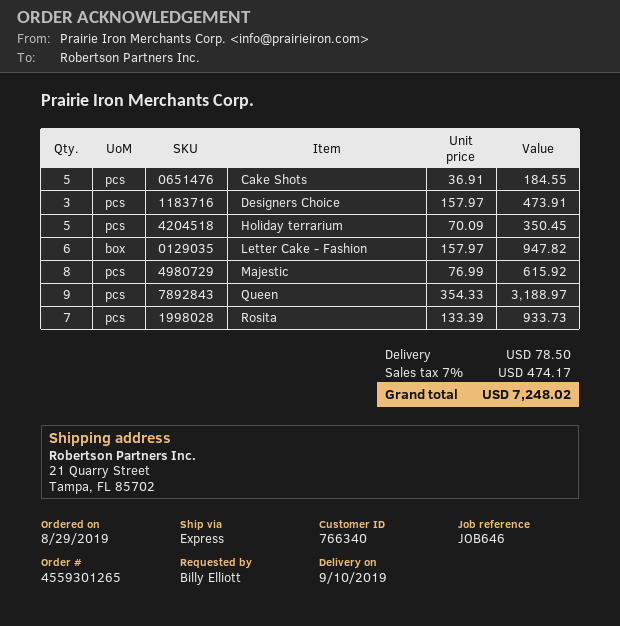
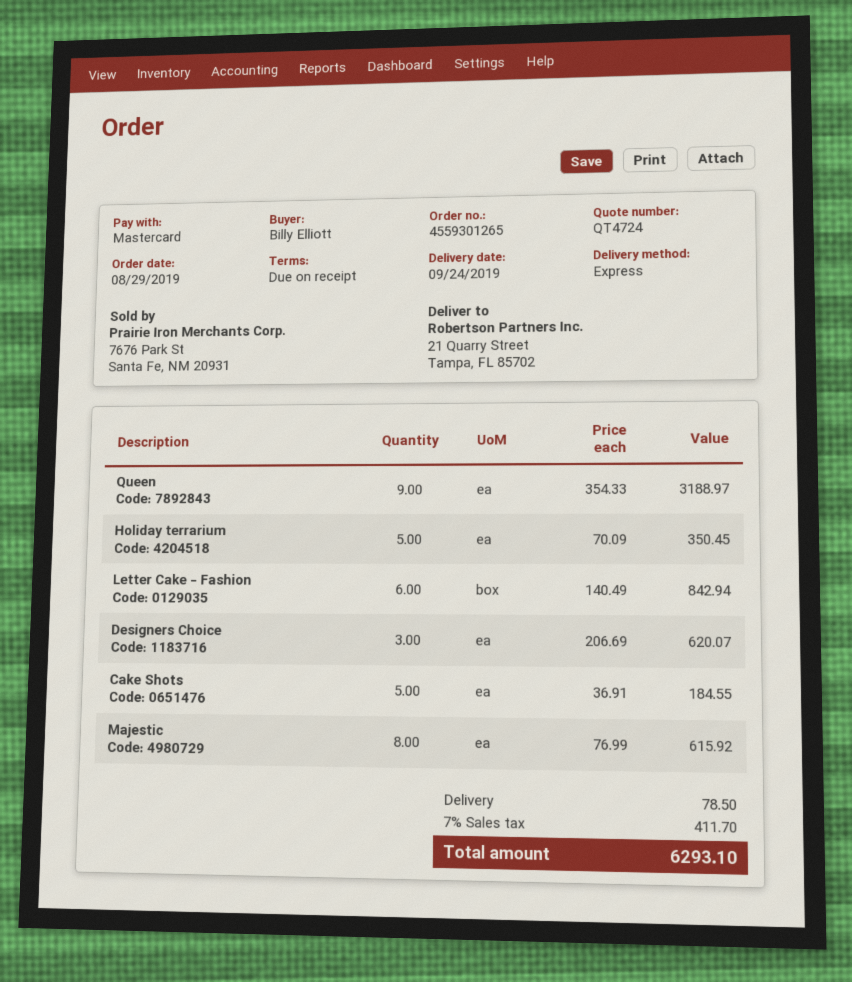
delivery date: 2019-09-10 -> 2019-09-24
Designers Choice: 3 x 157.97 = 473.91 -> 3 x 206.69 = 620.07
Letter Cake - Fashion: 6 x 157.97 = 947.82 -> 6 x 140.49 = 842.94
Rosita: 7 x 133.39 = 933.73 -> none
tax: 7% = 474.17 -> 7% = 411.70
total: 7248.02 -> 6293.10

